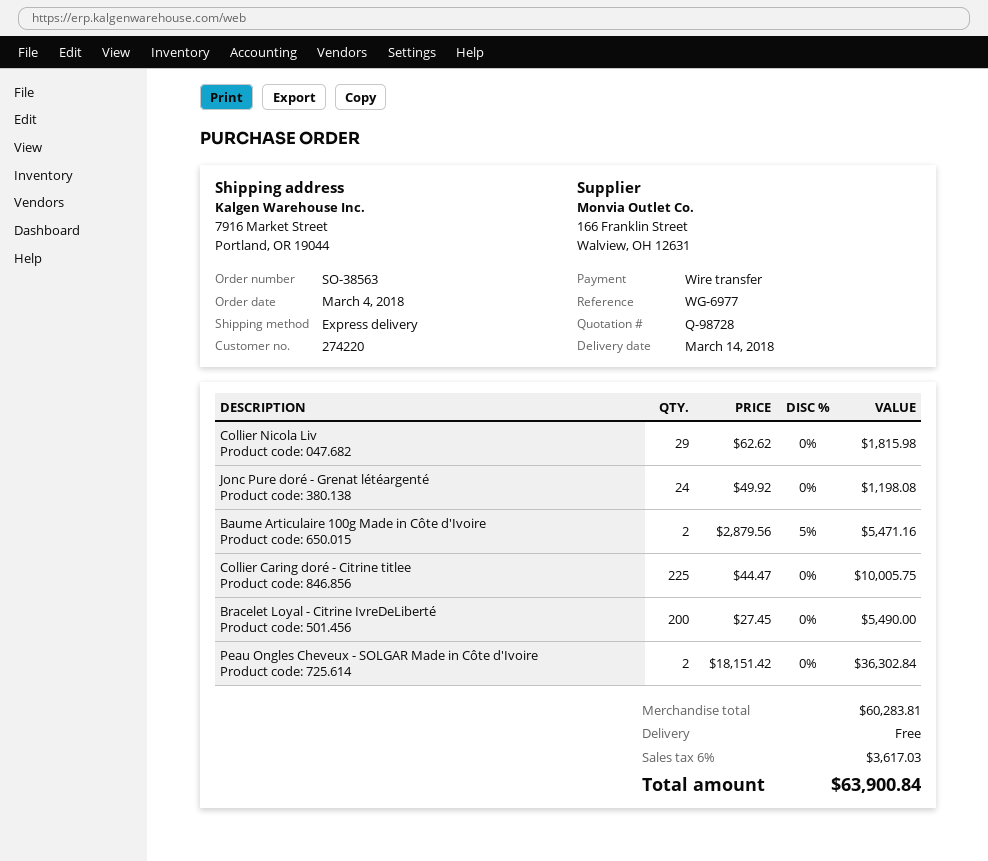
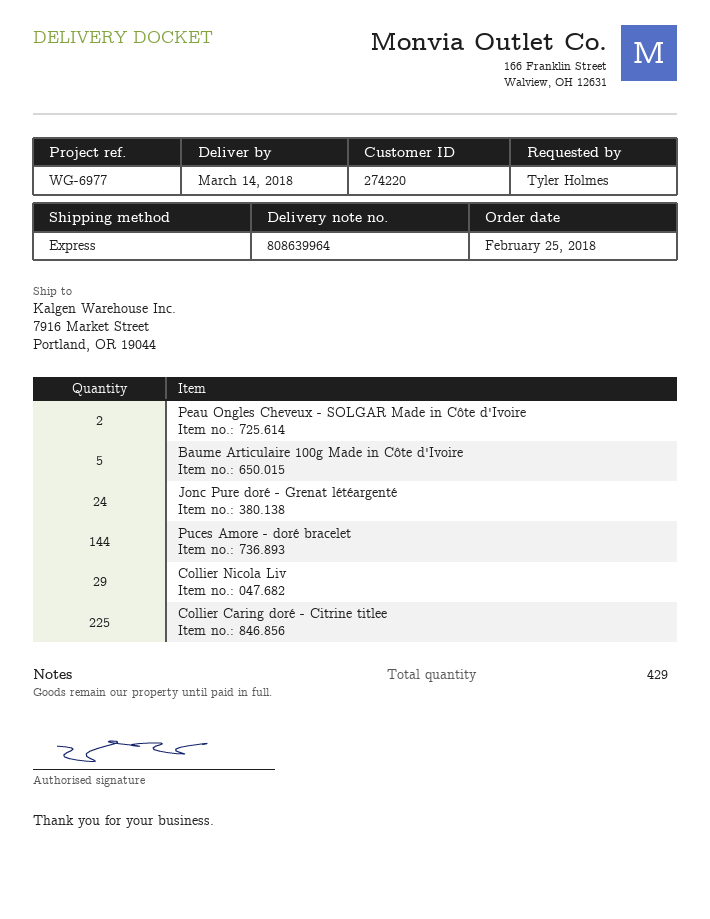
order date: 2018-03-04 -> 2018-02-25
Baume Articulaire 100g Made in Côte d'Ivoire: 2 -> 5
Bracelet Loyal - Citrine IvreDeLiberté: 200 -> none
Puces Amore - doré bracelet: none -> 144

